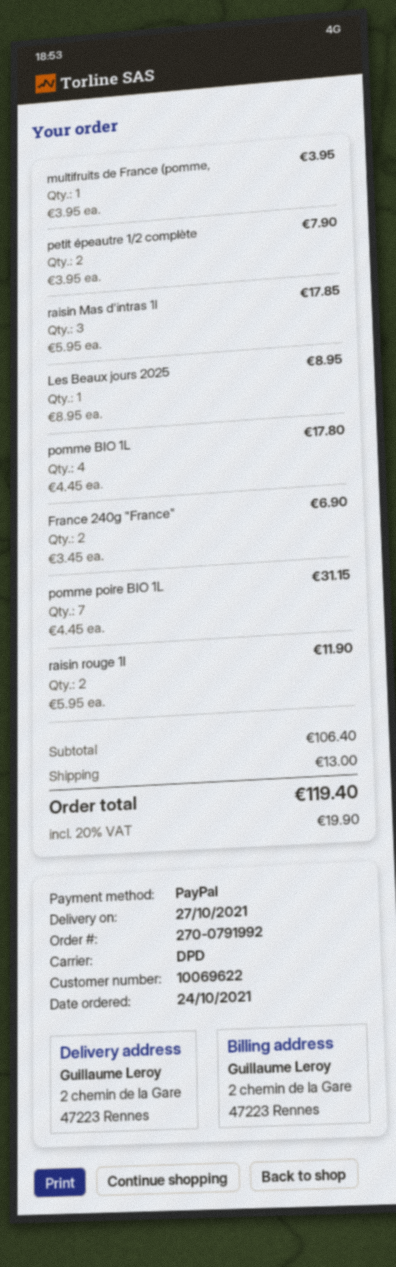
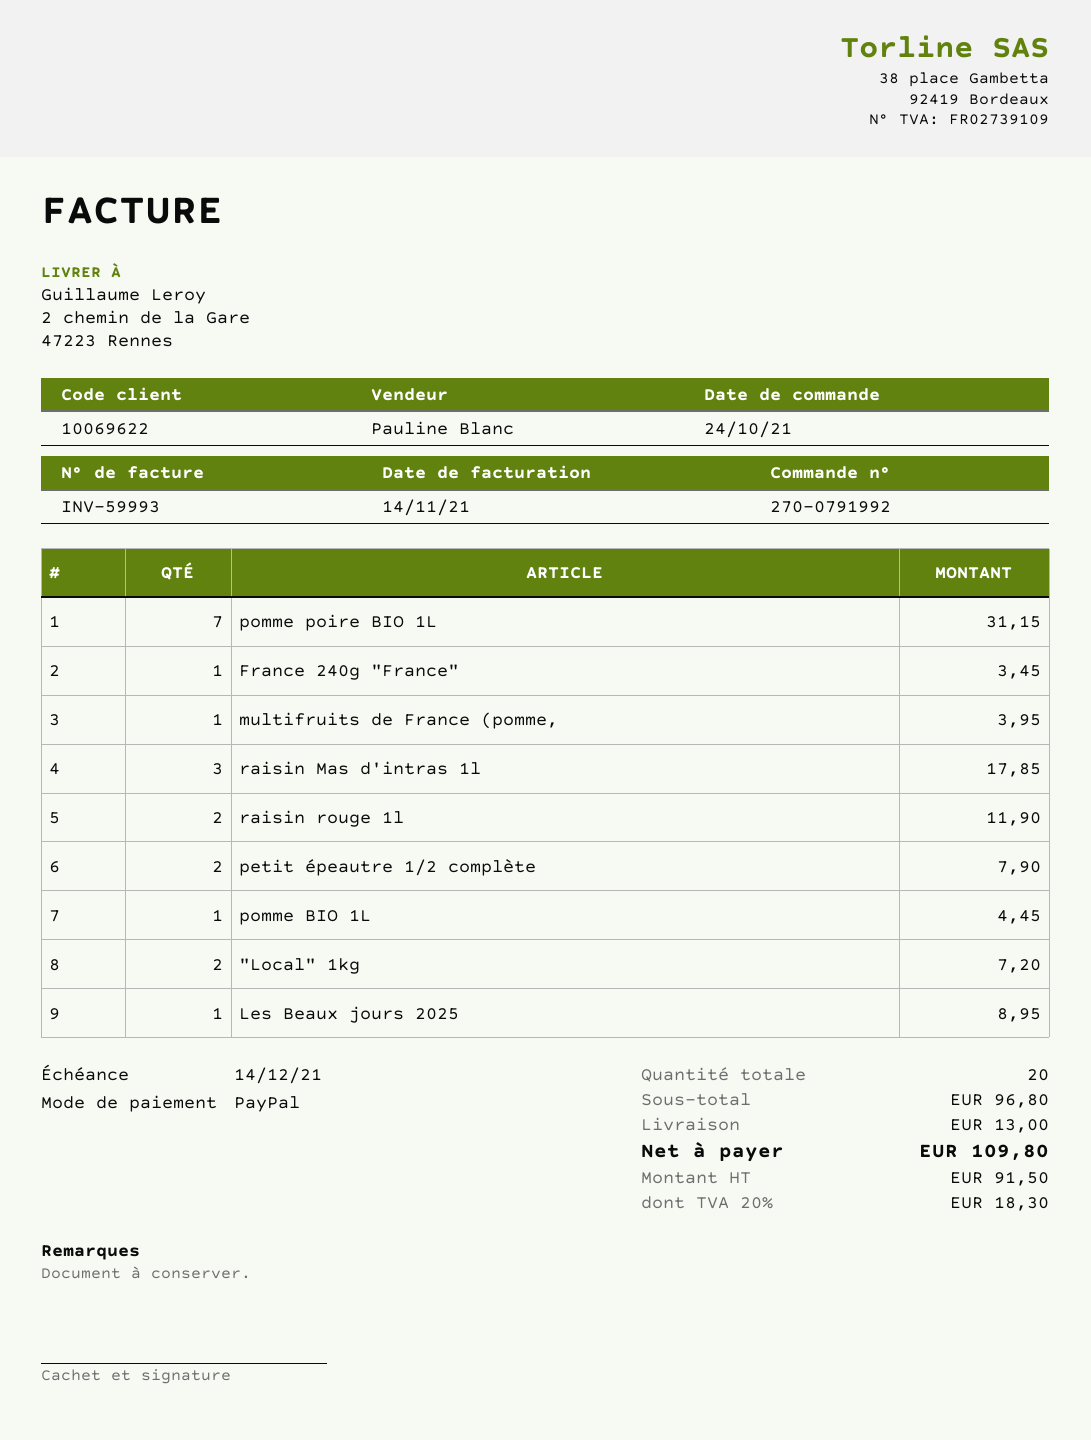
pomme BIO 1L: 4 for 17.80 -> 1 for 4.45
France 240g "France": 2 for 6.90 -> 1 for 3.45
"Local" 1kg: none -> 2 for 7.20
subtotal: 106.40 -> 96.80
tax: 20% = 19.90 -> 20% = 18.30
total: 119.40 -> 109.80

